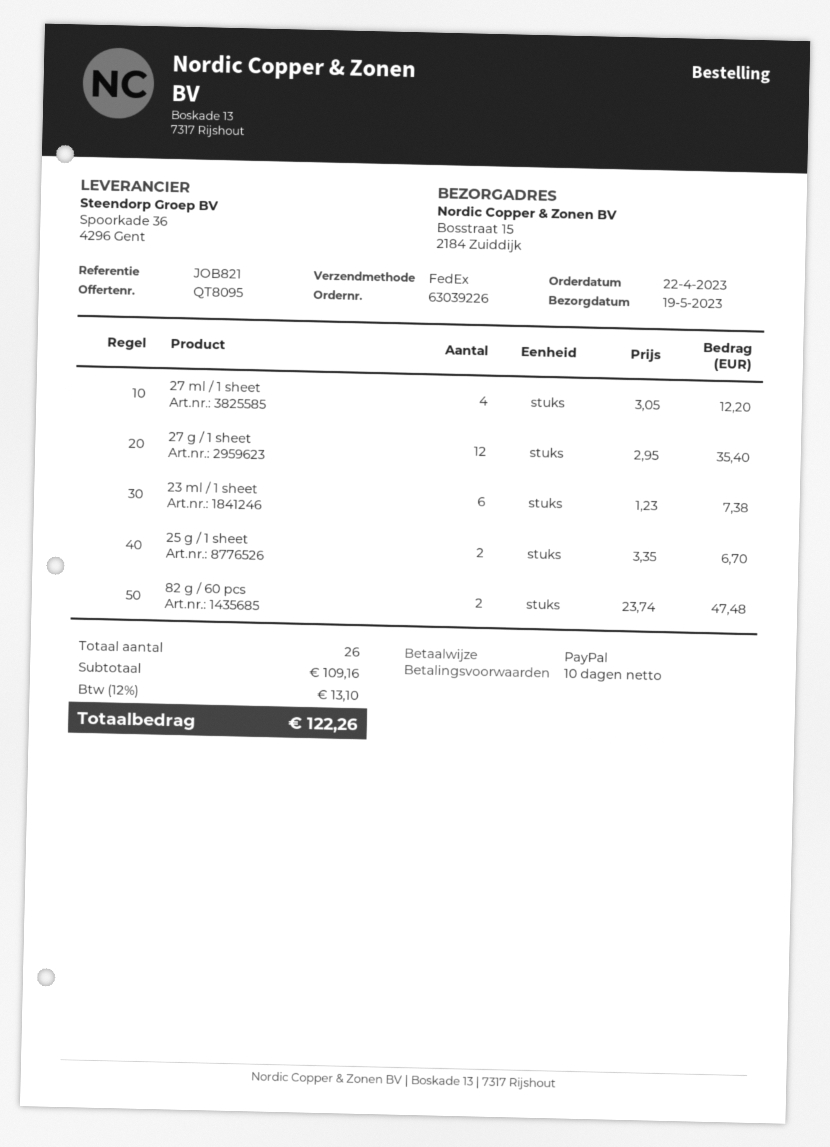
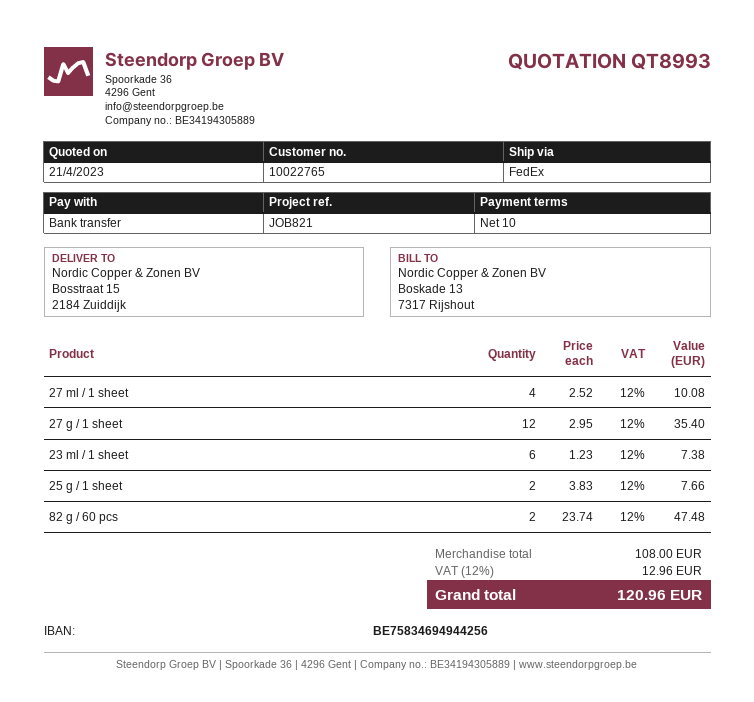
quote number: QT8095 -> QT8993
payment method: PayPal -> bank transfer
27 ml / 1 sheet: 4 x 3.05 = 12.20 -> 4 x 2.52 = 10.08
25 g / 1 sheet: 2 x 3.35 = 6.70 -> 2 x 3.83 = 7.66
subtotal: 109.16 -> 108.00
tax: 12% = 13.10 -> 12% = 12.96
total: 122.26 -> 120.96

